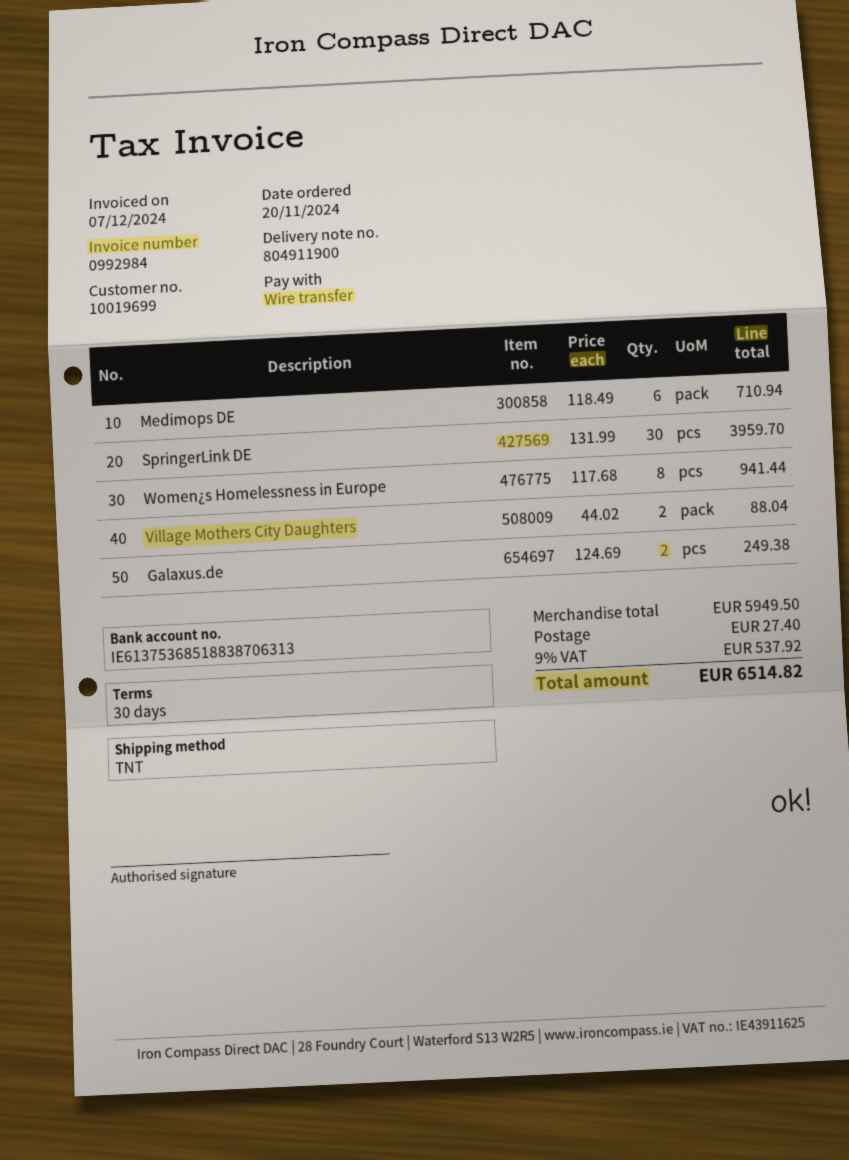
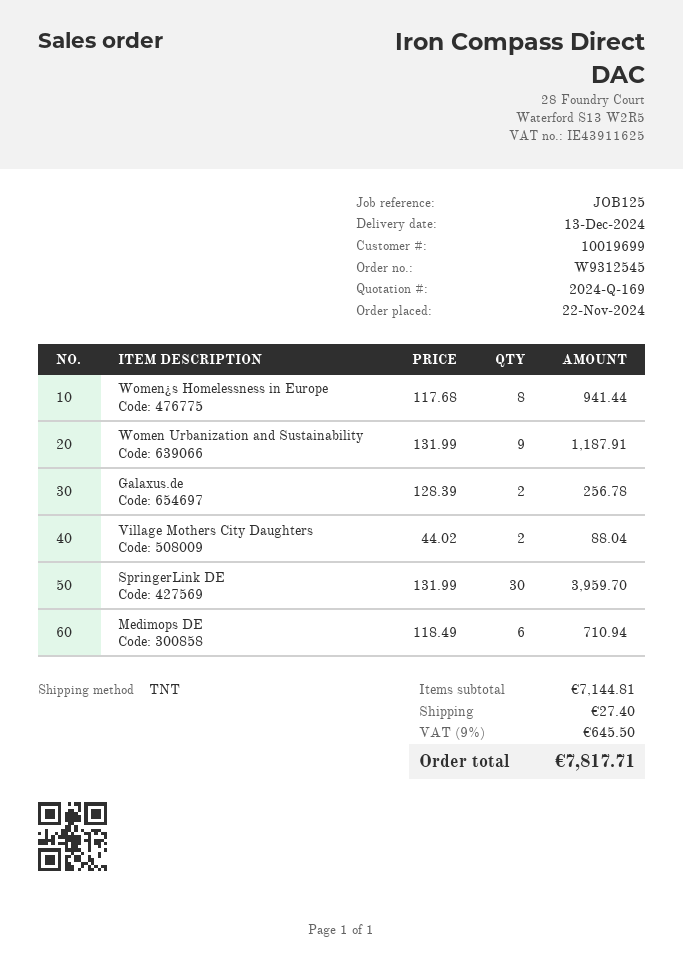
order date: 2024-11-20 -> 2024-11-22
Galaxus.de: 2 x 124.69 = 249.38 -> 2 x 128.39 = 256.78
Women Urbanization and Sustainability: none -> 9 x 131.99 = 1187.91
subtotal: 5949.50 -> 7144.81
tax: 9% = 537.92 -> 9% = 645.50
total: 6514.82 -> 7817.71

